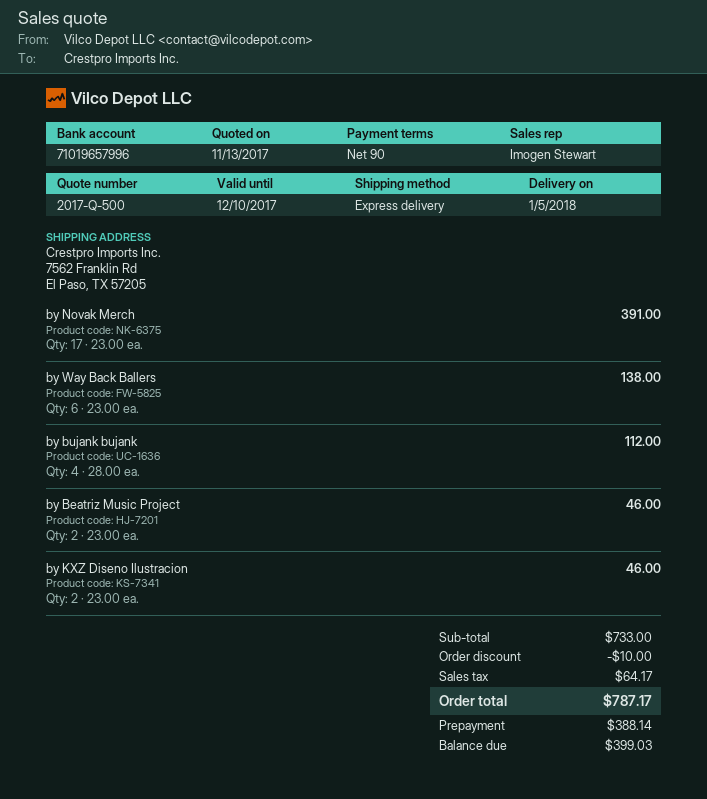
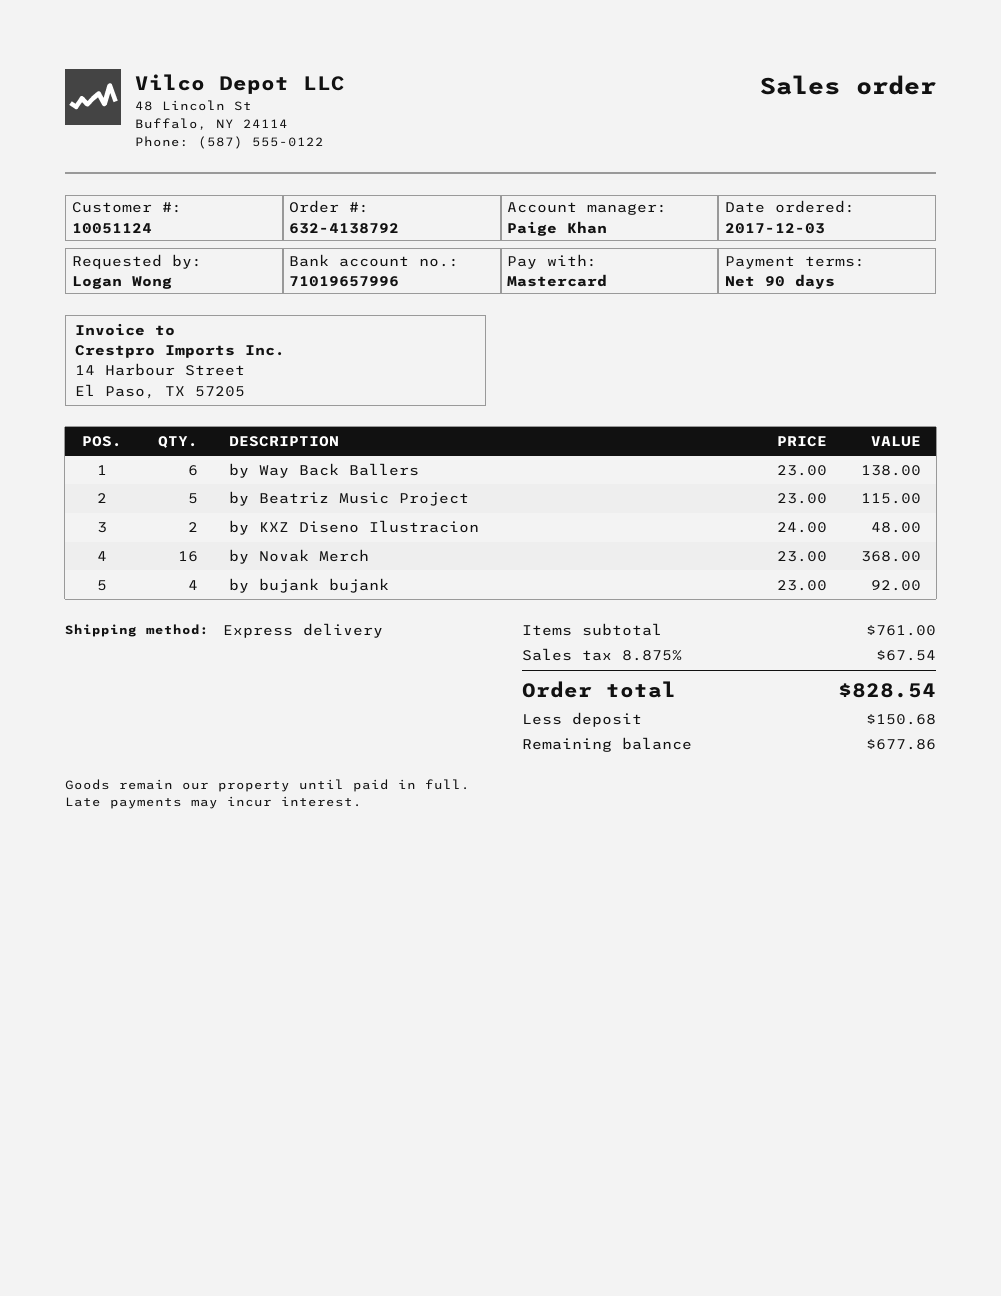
sales rep: Imogen Stewart -> Paige Khan
by Novak Merch: 17 x 23.00 = 391.00 -> 16 x 23.00 = 368.00
by bujank bujank: 4 x 28.00 = 112.00 -> 4 x 23.00 = 92.00
by Beatriz Music Project: 2 x 23.00 = 46.00 -> 5 x 23.00 = 115.00
by KXZ Diseno Ilustracion: 2 x 23.00 = 46.00 -> 2 x 24.00 = 48.00
subtotal: 733.00 -> 761.00
discount: 10.00 -> none
tax: 64.17 -> 67.54
total: 787.17 -> 828.54
deposit: 388.14 -> 150.68
balance: 399.03 -> 677.86

